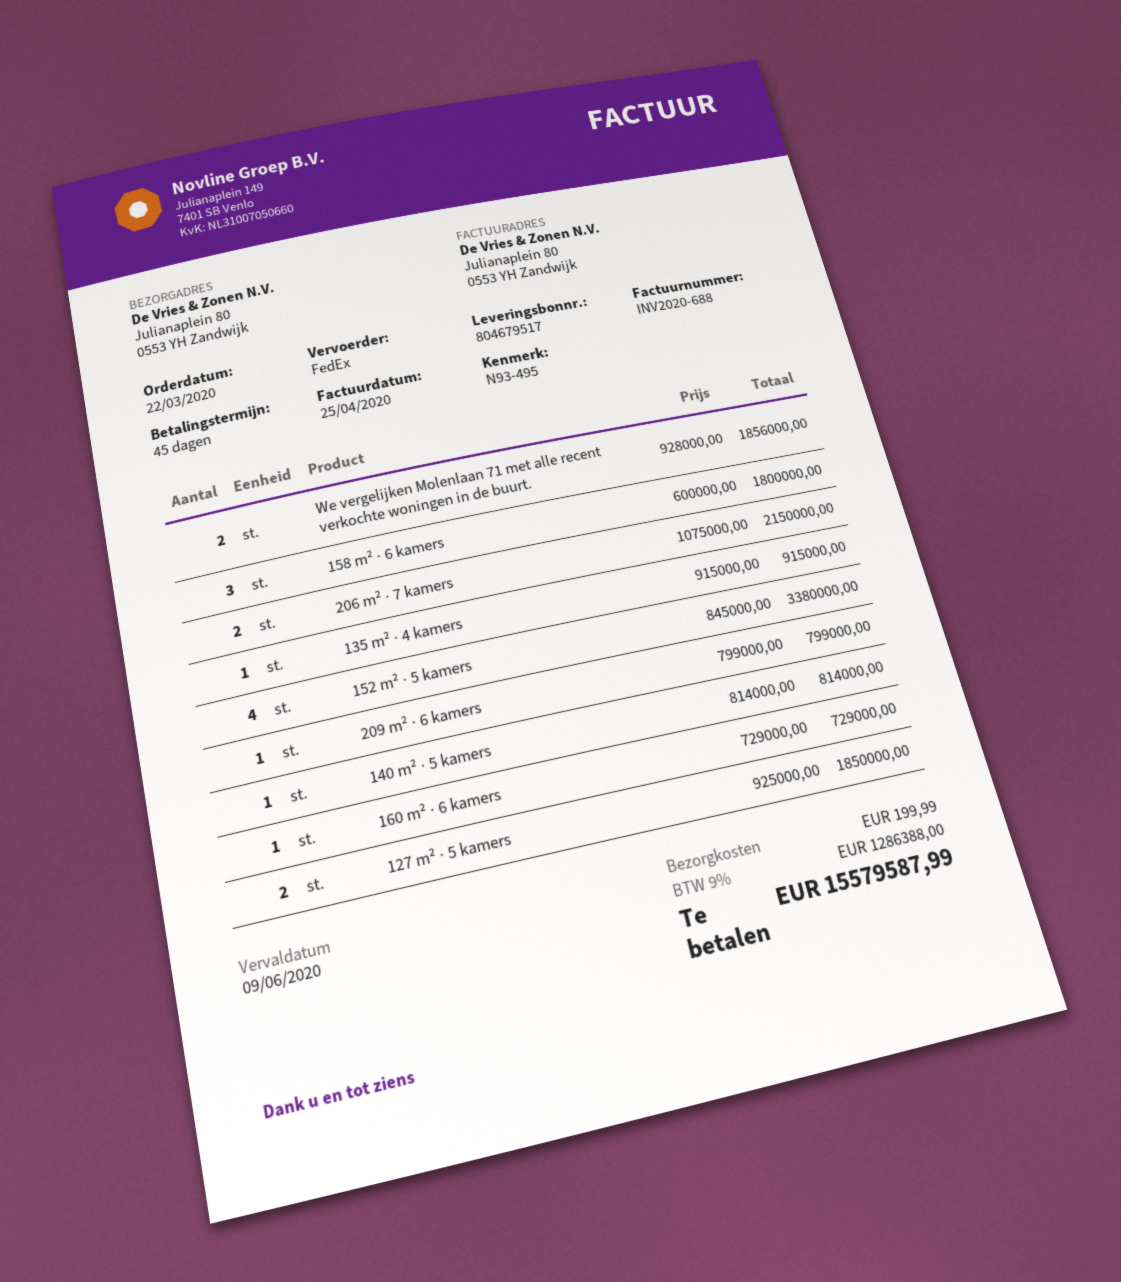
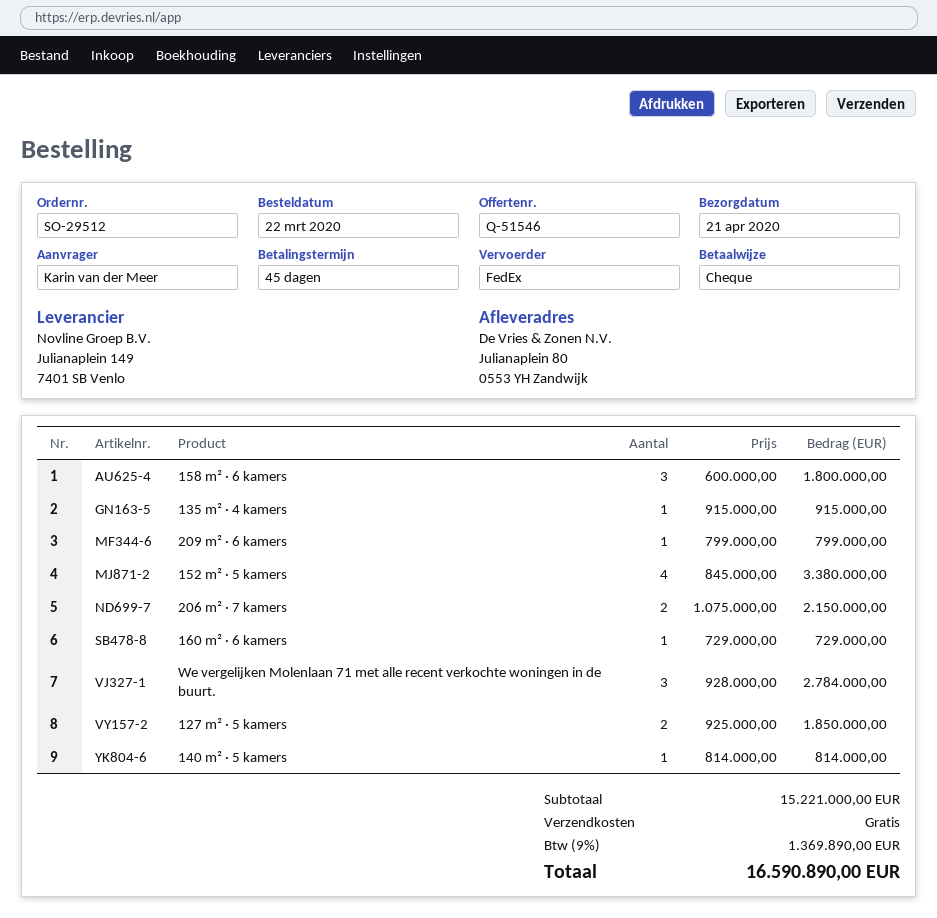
We vergelijken Molenlaan 71 met alle recent verkochte woningen in de buurt.: 2 x 928000.00 = 1856000.00 -> 3 x 928000.00 = 2784000.00
shipping: 199.99 -> 0.00
tax: 9% = 1286388.00 -> 9% = 1369890.00
total: 15579587.99 -> 16590890.00

